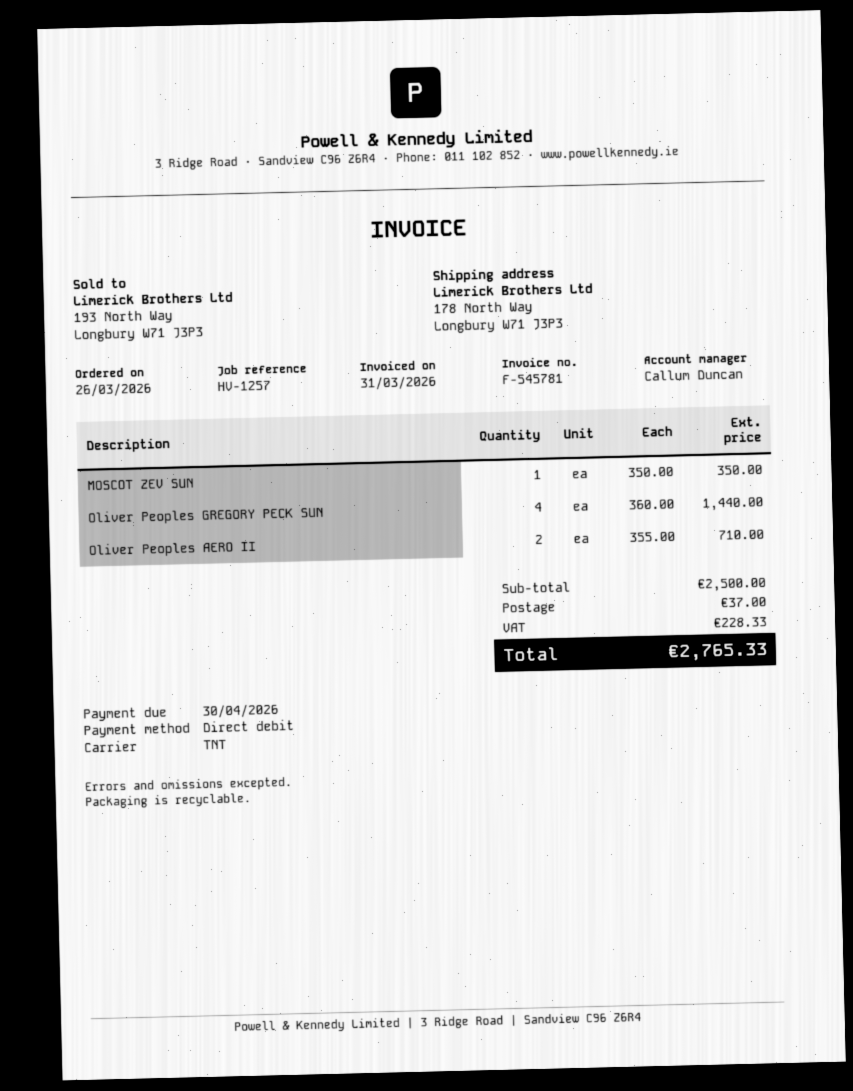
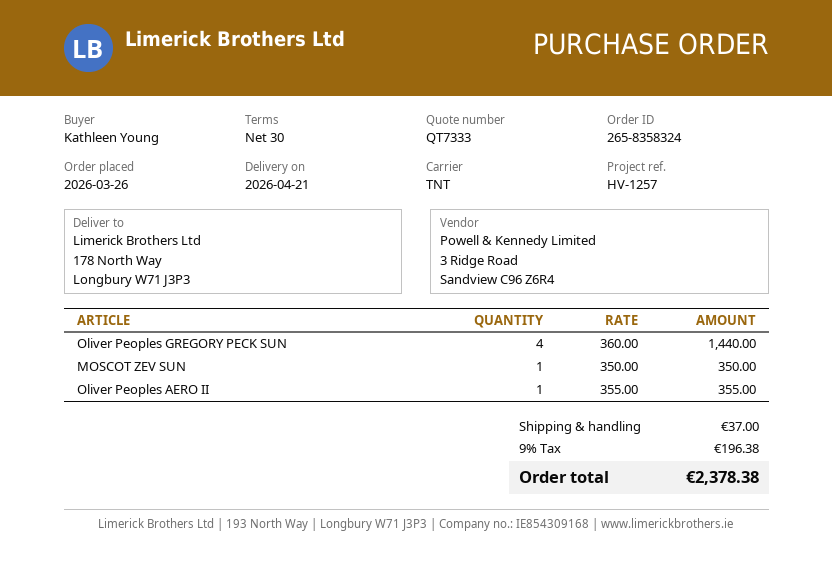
Oliver Peoples AERO II: 2 x 355.00 = 710.00 -> 1 x 355.00 = 355.00
tax: 228.33 -> 196.38
total: 2765.33 -> 2378.38

